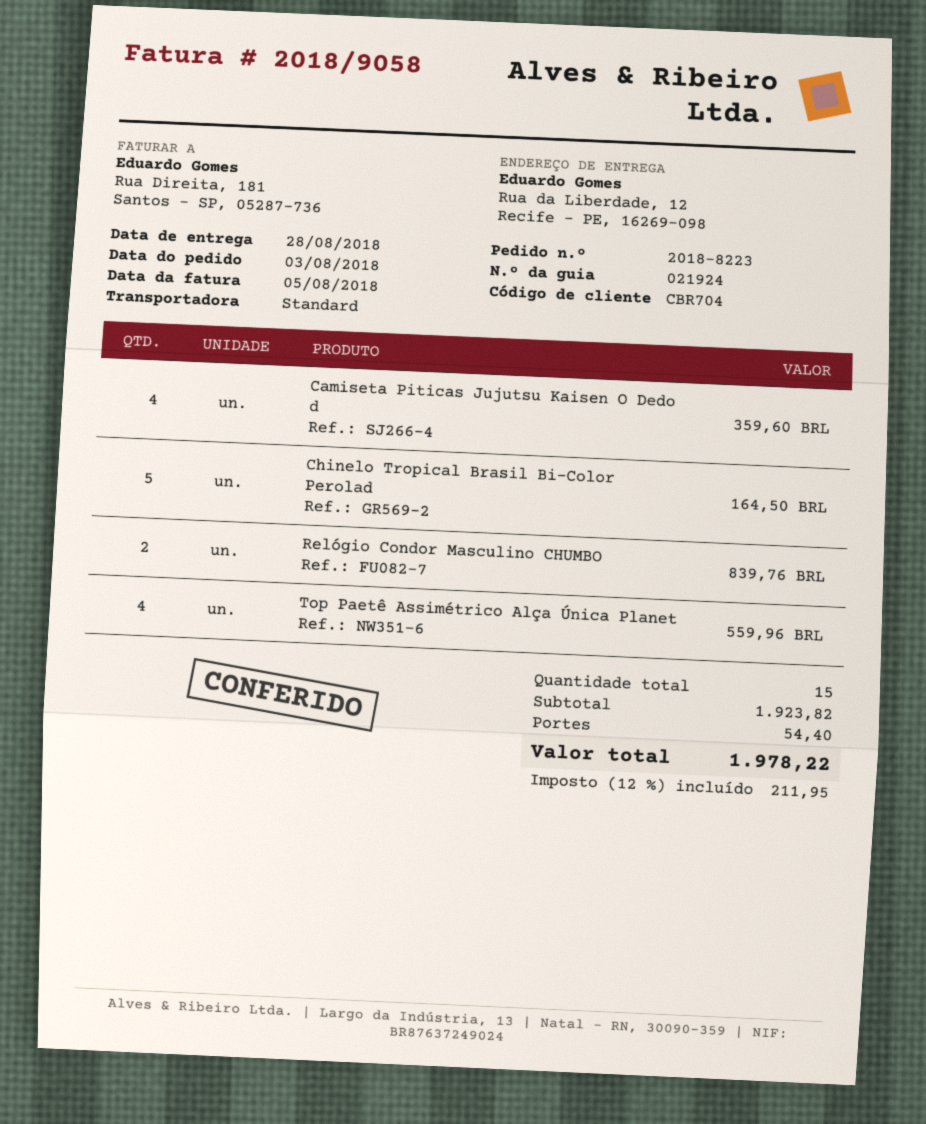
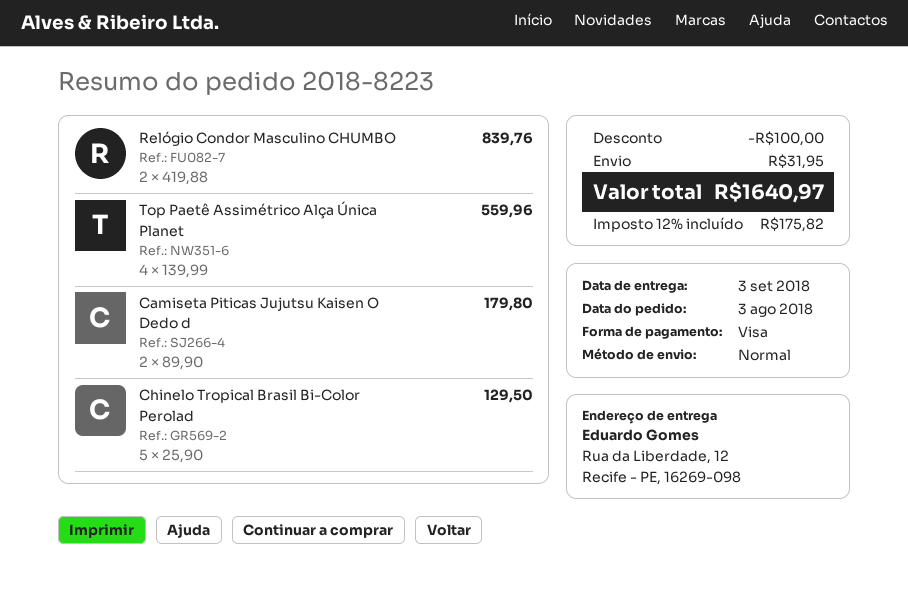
delivery date: 2018-08-28 -> 2018-09-03
Camiseta Piticas Jujutsu Kaisen O Dedo d: 4 for 359.60 -> 2 for 179.80
Chinelo Tropical Brasil Bi-Color Perolad: 5 for 164.50 -> 5 for 129.50
discount: none -> 100.00
shipping: 54.40 -> 31.95
tax: 12% = 211.95 -> 12% = 175.82
total: 1978.22 -> 1640.97

